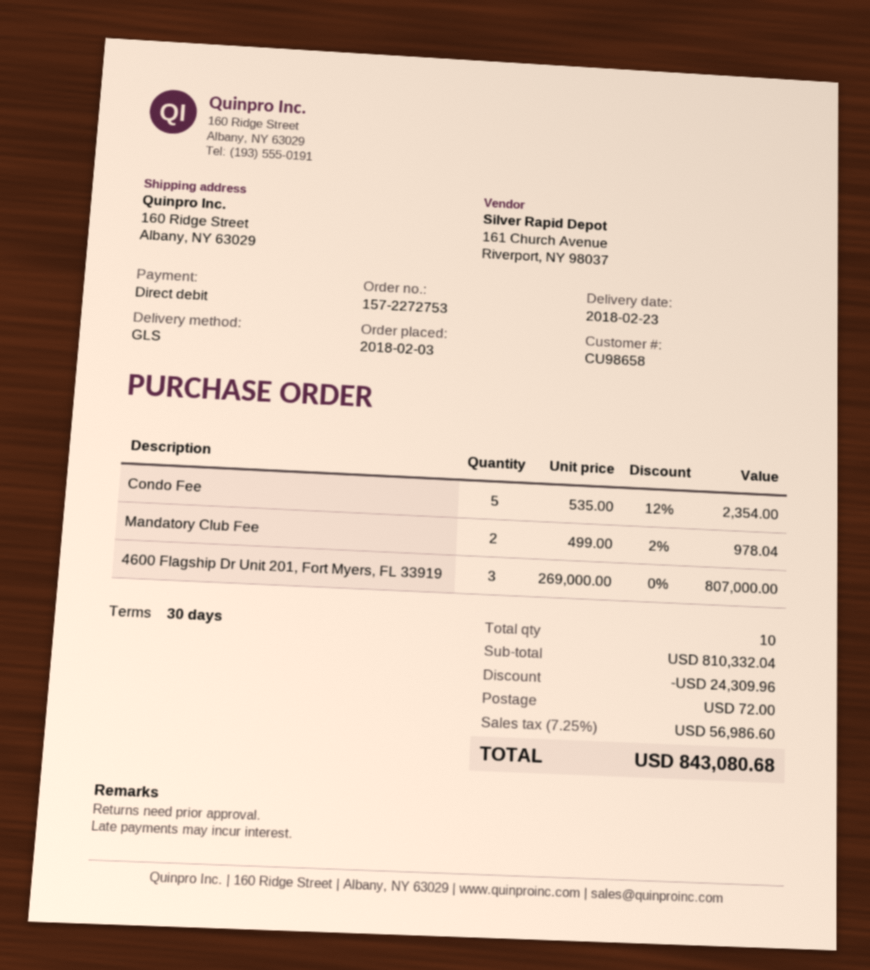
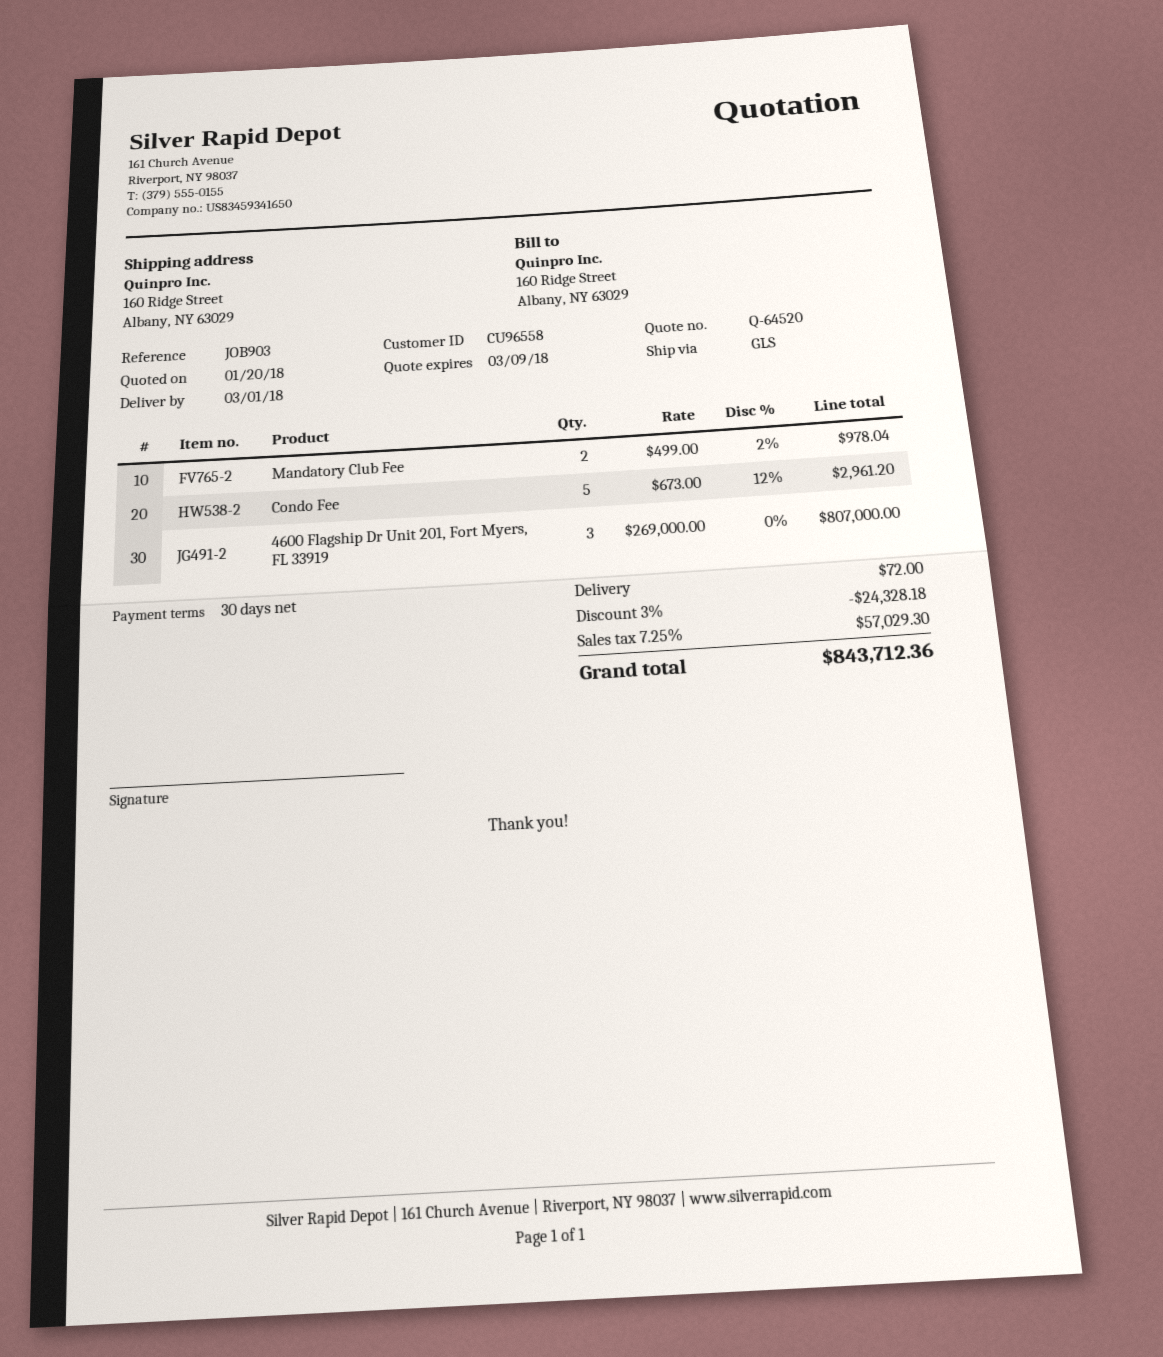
delivery date: 2018-02-23 -> 2018-03-01
customer number: CU98658 -> CU96558
Condo Fee: 5 x 535.00 - 12% = 2354.00 -> 5 x 673.00 - 12% = 2961.20
discount: 24309.96 -> 24328.18
tax: 7.25% = 56986.60 -> 7.25% = 57029.30
total: 843080.68 -> 843712.36

